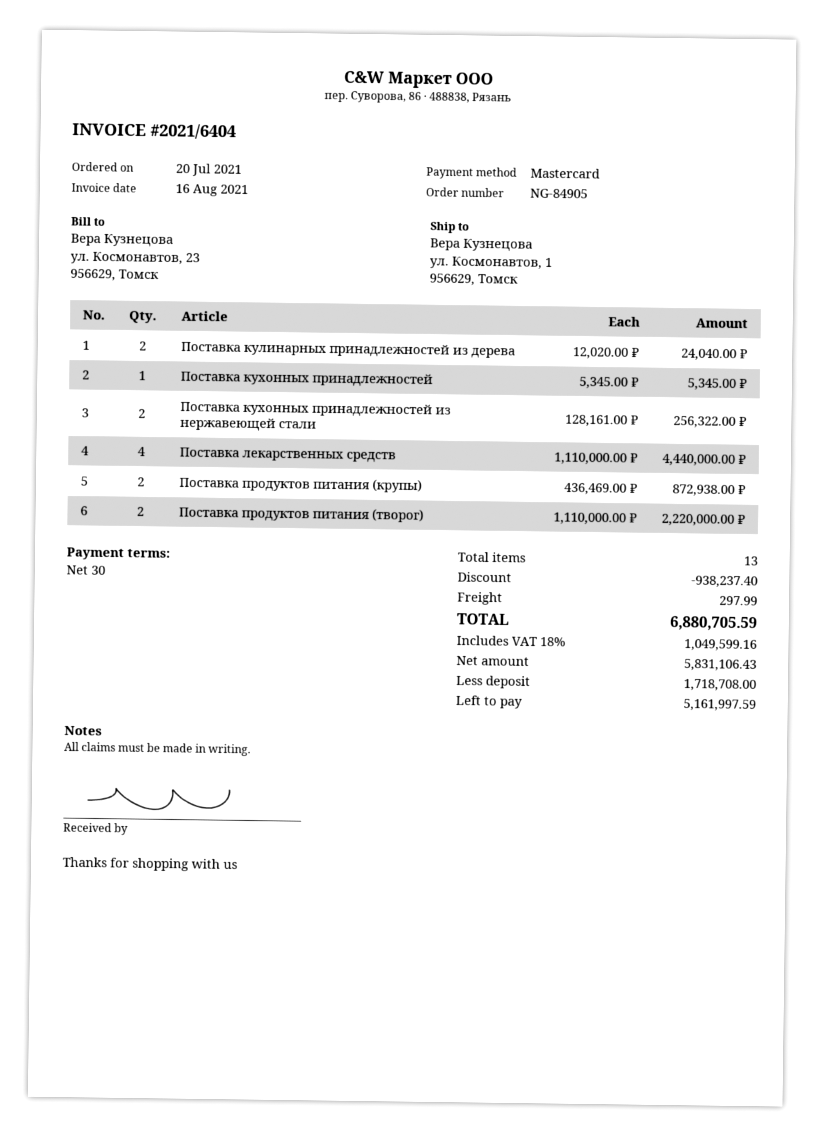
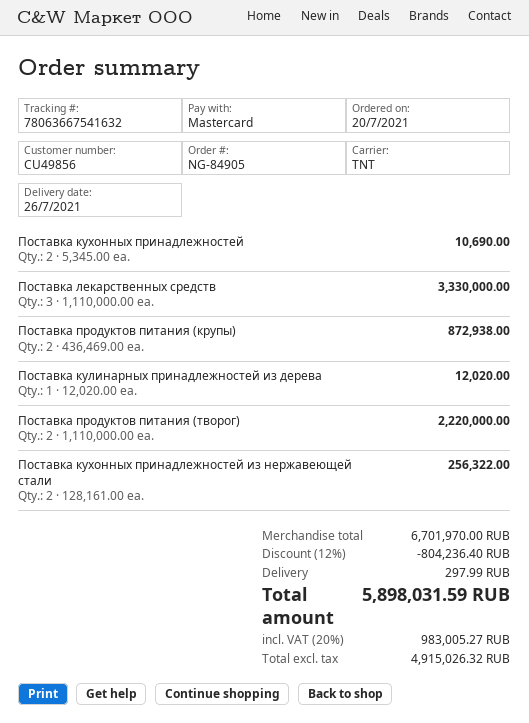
Поставка кулинарных принадлежностей из дерева: 2 x 12020.00 = 24040.00 -> 1 x 12020.00 = 12020.00
Поставка кухонных принадлежностей: 1 x 5345.00 = 5345.00 -> 2 x 5345.00 = 10690.00
Поставка лекарственных средств: 4 x 1110000.00 = 4440000.00 -> 3 x 1110000.00 = 3330000.00
discount: 938237.40 -> 804236.40
net: 5831106.43 -> 4915026.32
tax: 18% = 1049599.16 -> 20% = 983005.27
total: 6880705.59 -> 5898031.59

